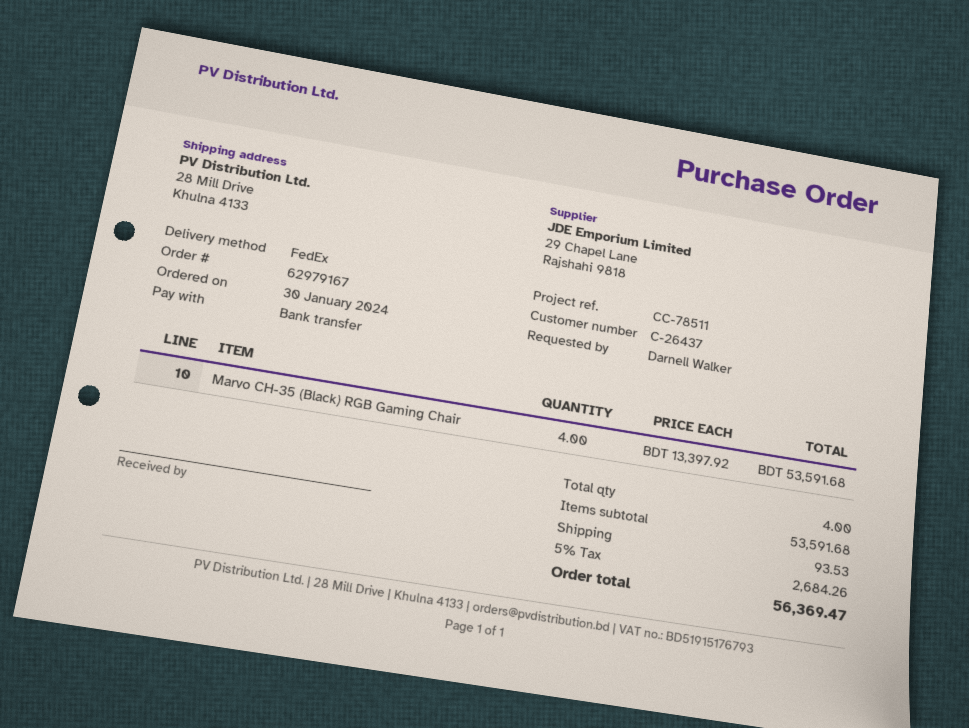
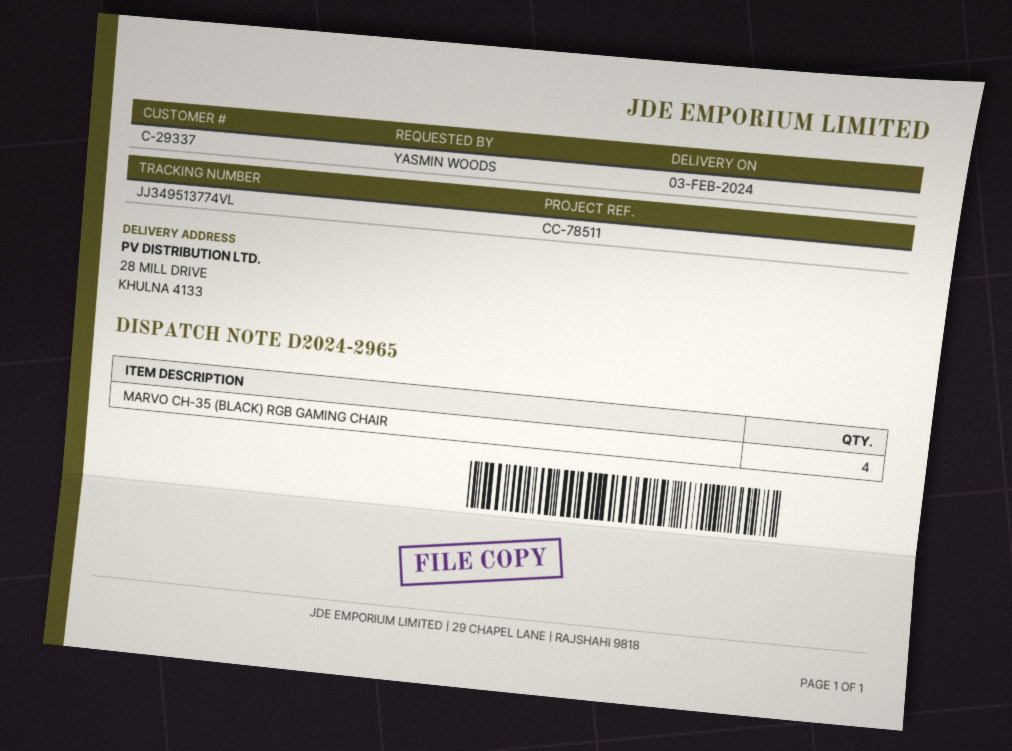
customer number: C-26437 -> C-29337
ordered by: Darnell Walker -> YASMIN WOODS

